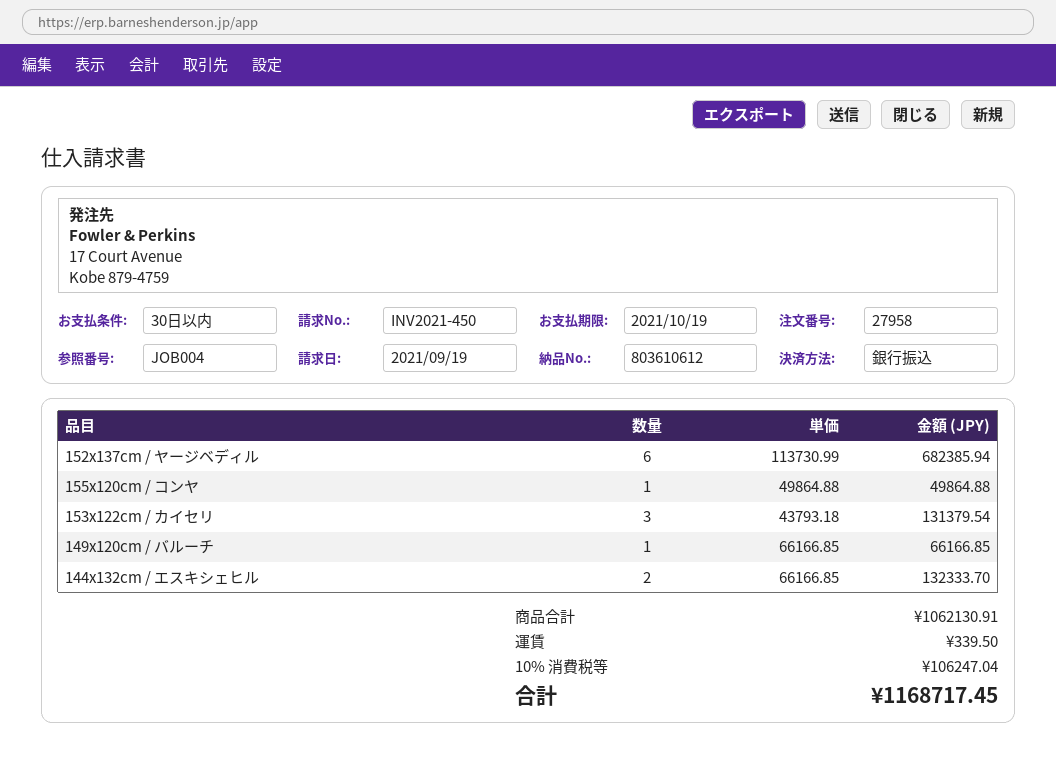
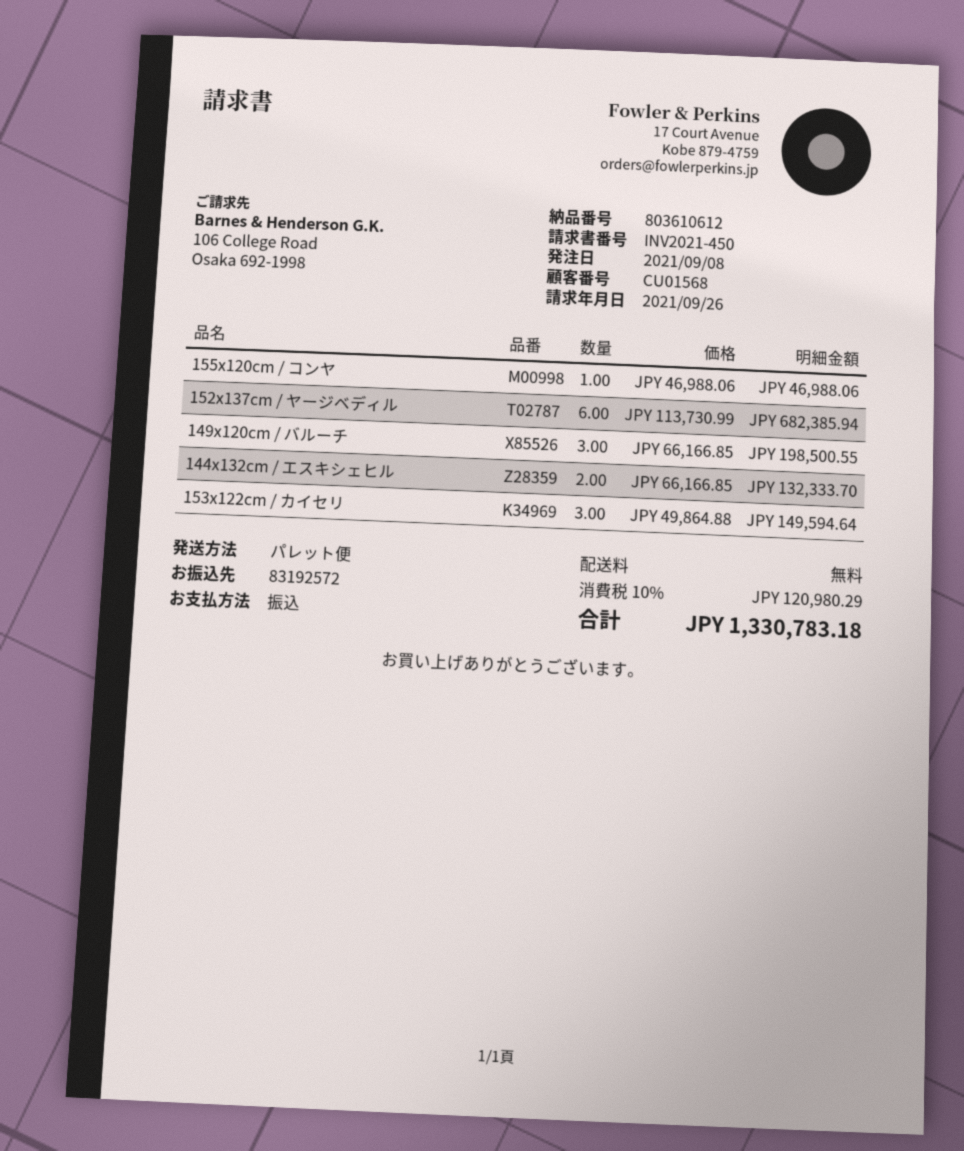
invoice date: 2021-09-19 -> 2021-09-26
155x120cm / コンヤ: 1 x 49864.88 = 49864.88 -> 1 x 46988.06 = 46988.06
153x122cm / カイセリ: 3 x 43793.18 = 131379.54 -> 3 x 49864.88 = 149594.64
149x120cm / バルーチ: 1 x 66166.85 = 66166.85 -> 3 x 66166.85 = 198500.55
shipping: 339.50 -> 0.00
tax: 10% = 106247.04 -> 10% = 120980.29
total: 1168717.45 -> 1330783.18

